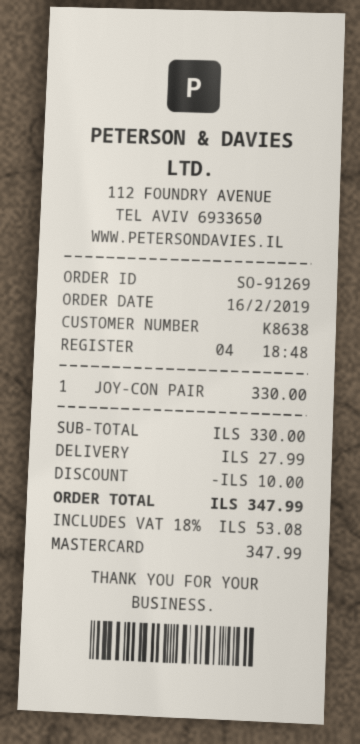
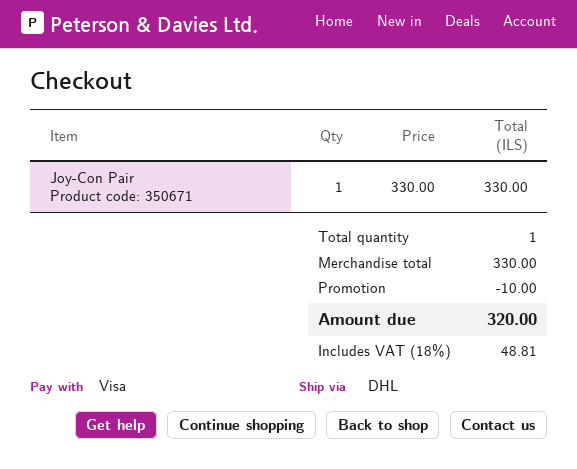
payment method: Mastercard -> Visa
shipping: 27.99 -> none
tax: 18% = 53.08 -> 18% = 48.81
total: 347.99 -> 320.00

